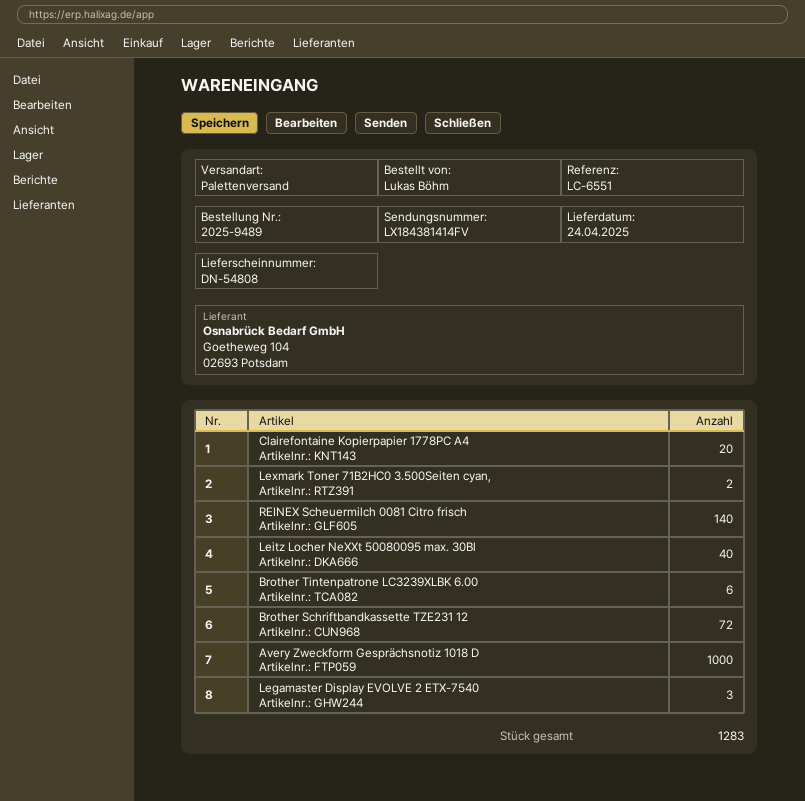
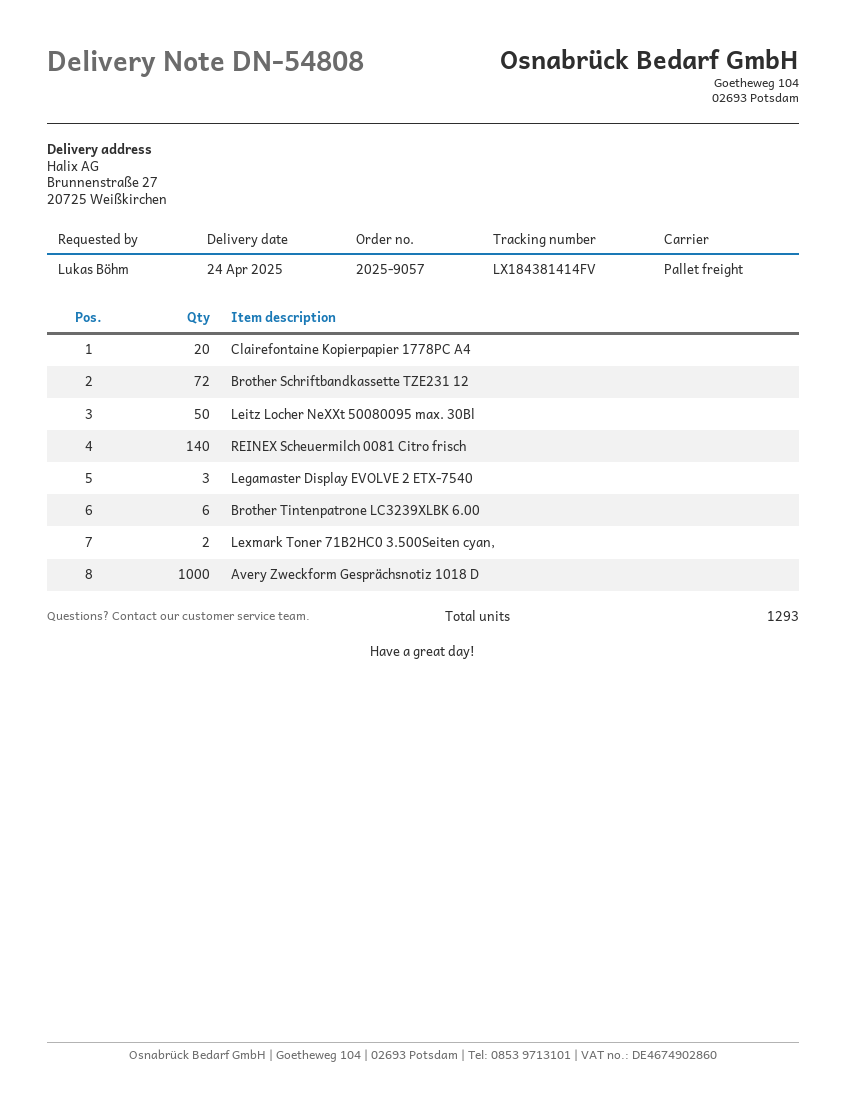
order number: 2025-9489 -> 2025-9057
Leitz Locher NeXXt 50080095 max. 30Bl: 40 -> 50
total quantity: 1283 -> 1293

